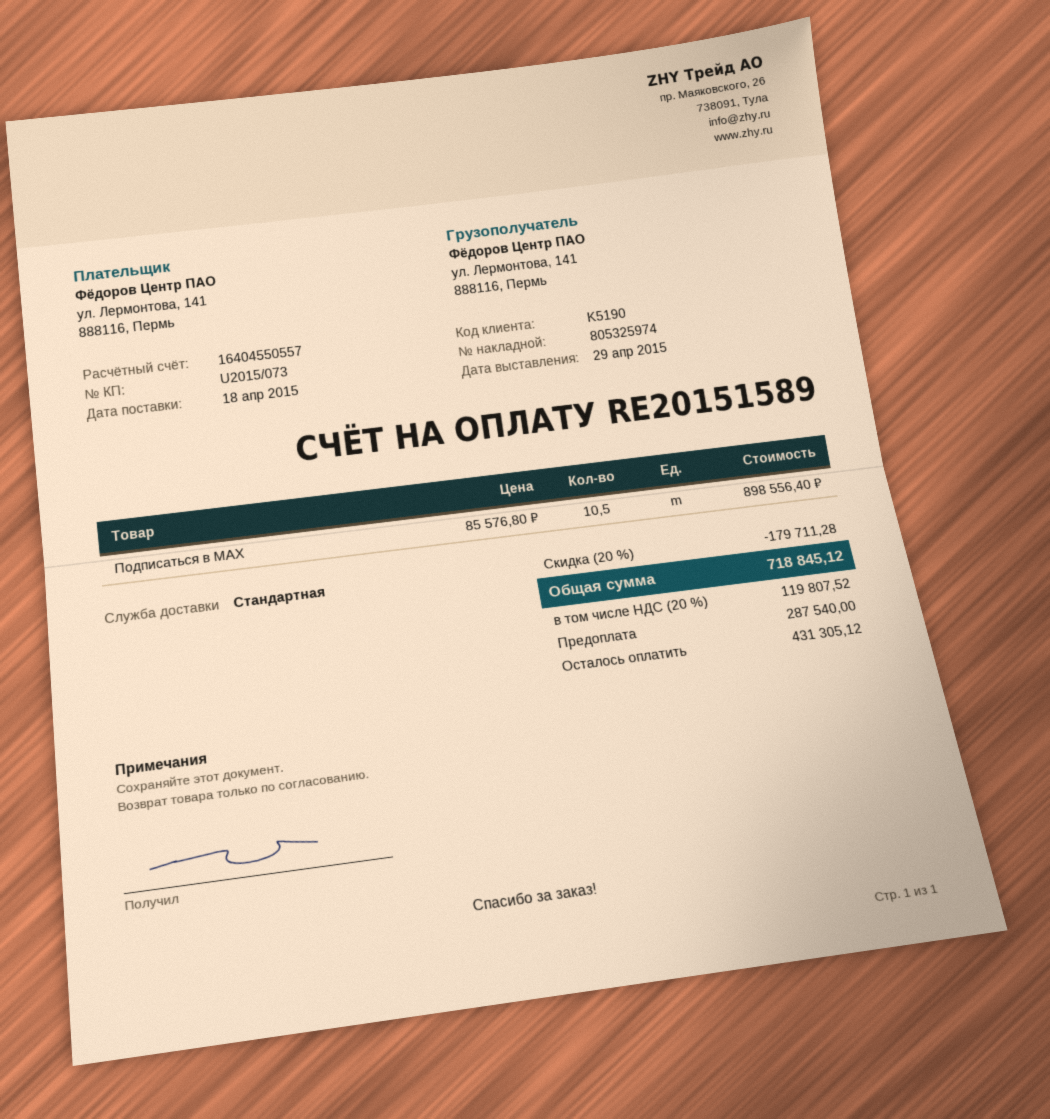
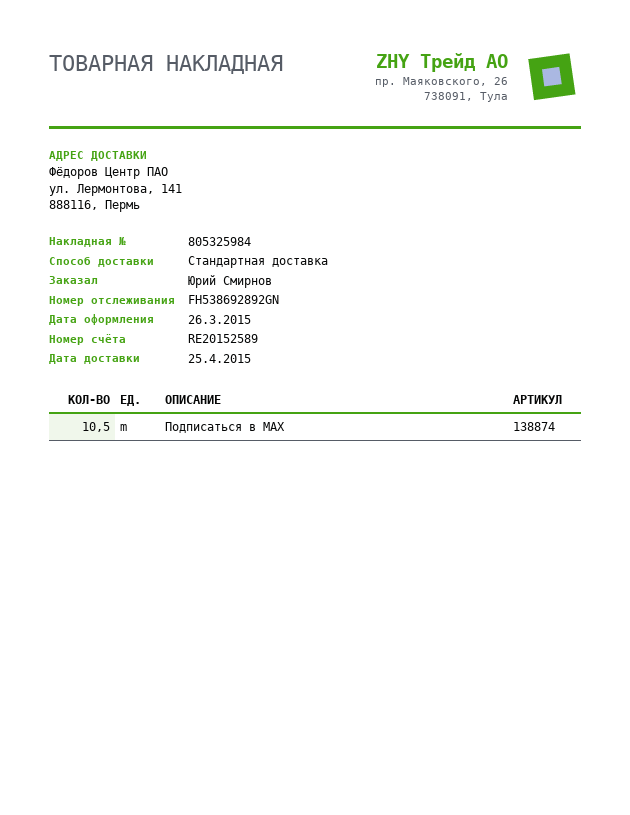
delivery note number: 805325974 -> 805325984
delivery date: 2015-04-18 -> 2015-04-25
invoice number: RE20151589 -> RE20152589

